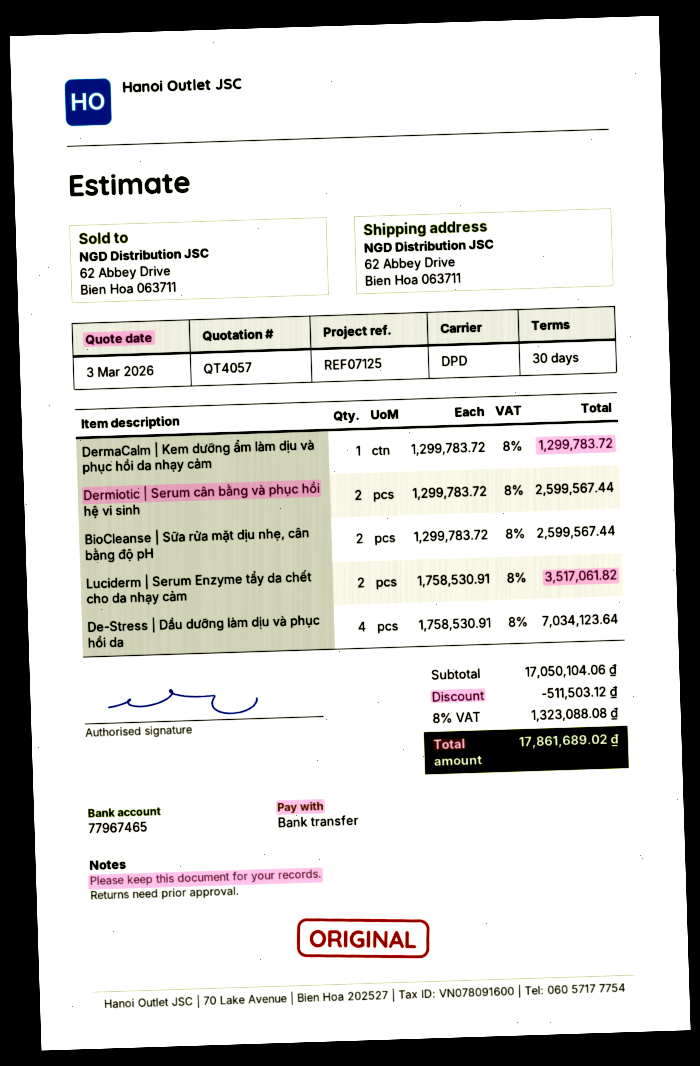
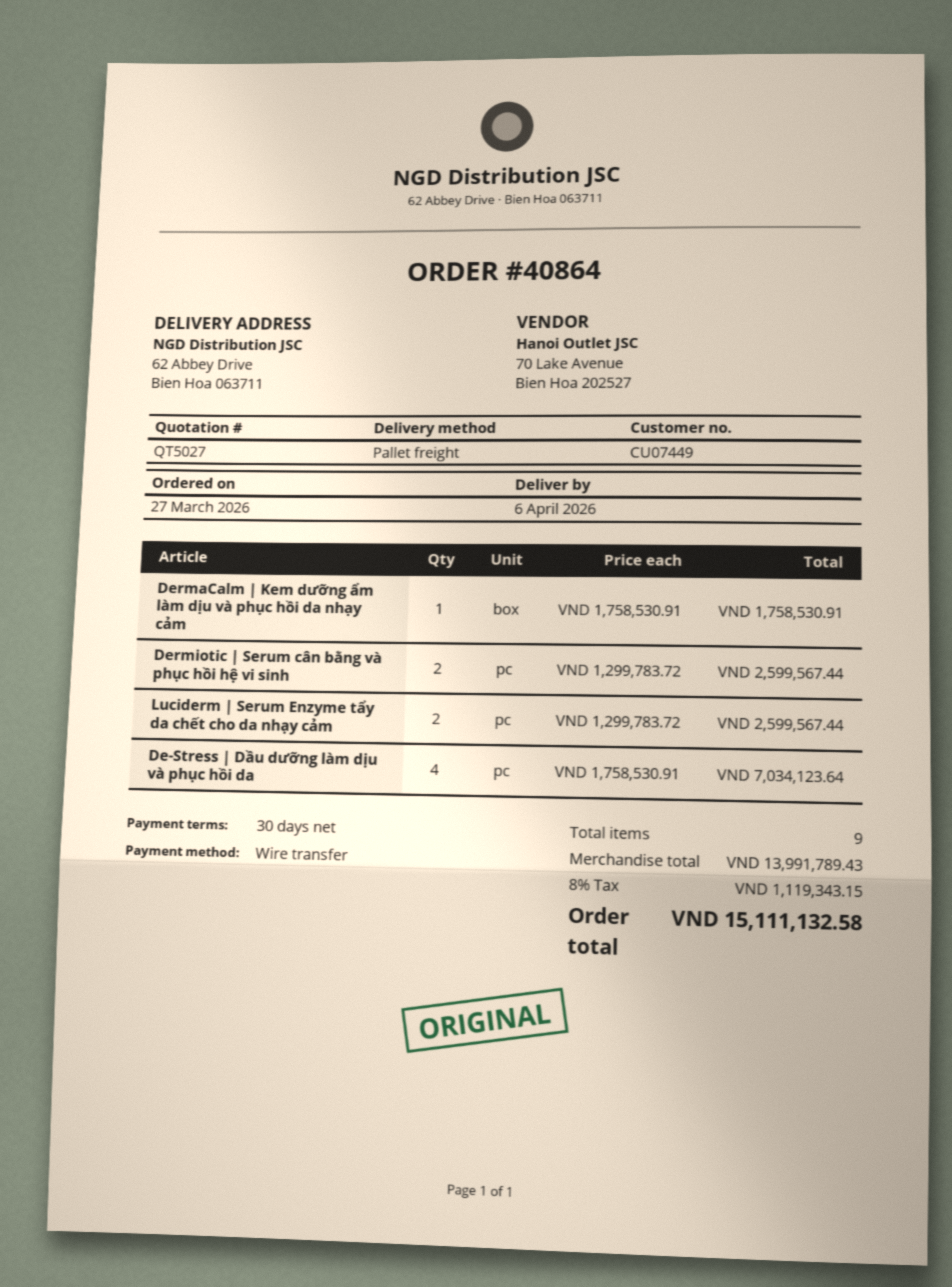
quote number: QT4057 -> QT5027
shipping method: DPD -> pallet freight
DermaCalm | Kem dưỡng ẩm làm dịu và phục hồi da nhạy cảm: 1 x 1299783.72 = 1299783.72 -> 1 x 1758530.91 = 1758530.91
BioCleanse | Sữa rửa mặt dịu nhẹ, cân bằng độ pH: 2 x 1299783.72 = 2599567.44 -> none
Luciderm | Serum Enzyme tẩy da chết cho da nhạy cảm: 2 x 1758530.91 = 3517061.82 -> 2 x 1299783.72 = 2599567.44
subtotal: 17050104.06 -> 13991789.43
discount: 511503.12 -> none
tax: 8% = 1323088.08 -> 8% = 1119343.15
total: 17861689.02 -> 15111132.58

